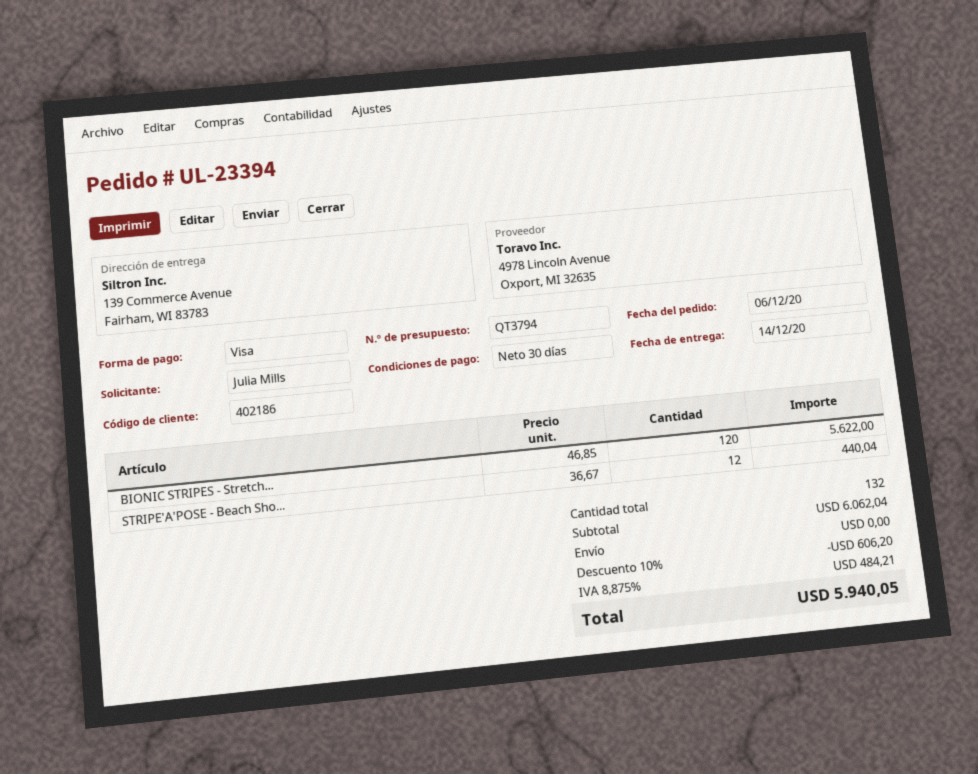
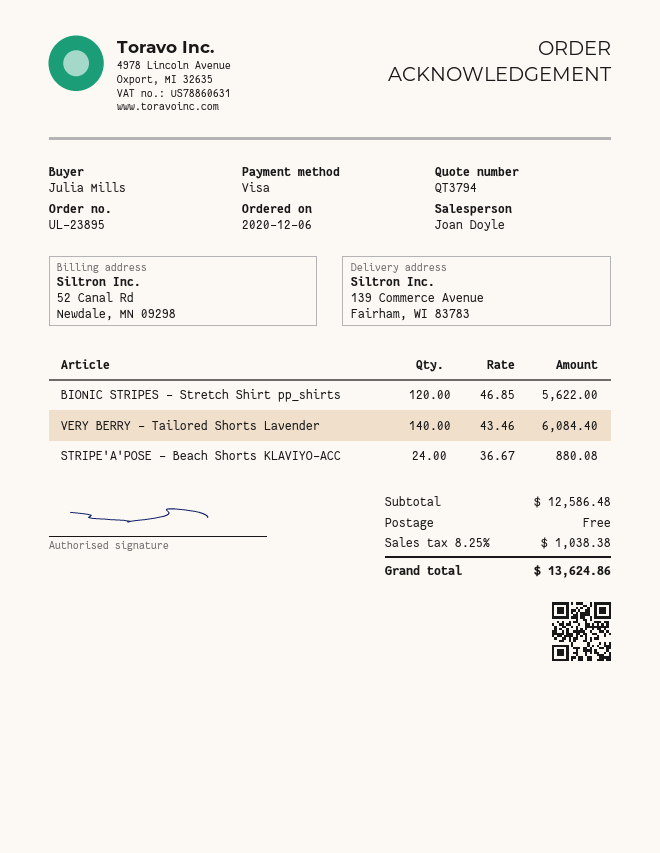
order number: UL-23394 -> UL-23895
STRIPE'A'POSE - Beach Sho...: 12 x 36.67 = 440.04 -> 24 x 36.67 = 880.08
VERY BERRY - Tailored Shorts Lavender: none -> 140 x 43.46 = 6084.40
subtotal: 6062.04 -> 12586.48
discount: 10% = 606.20 -> none
tax: 8.875% = 484.21 -> 8.25% = 1038.38
total: 5940.05 -> 13624.86

